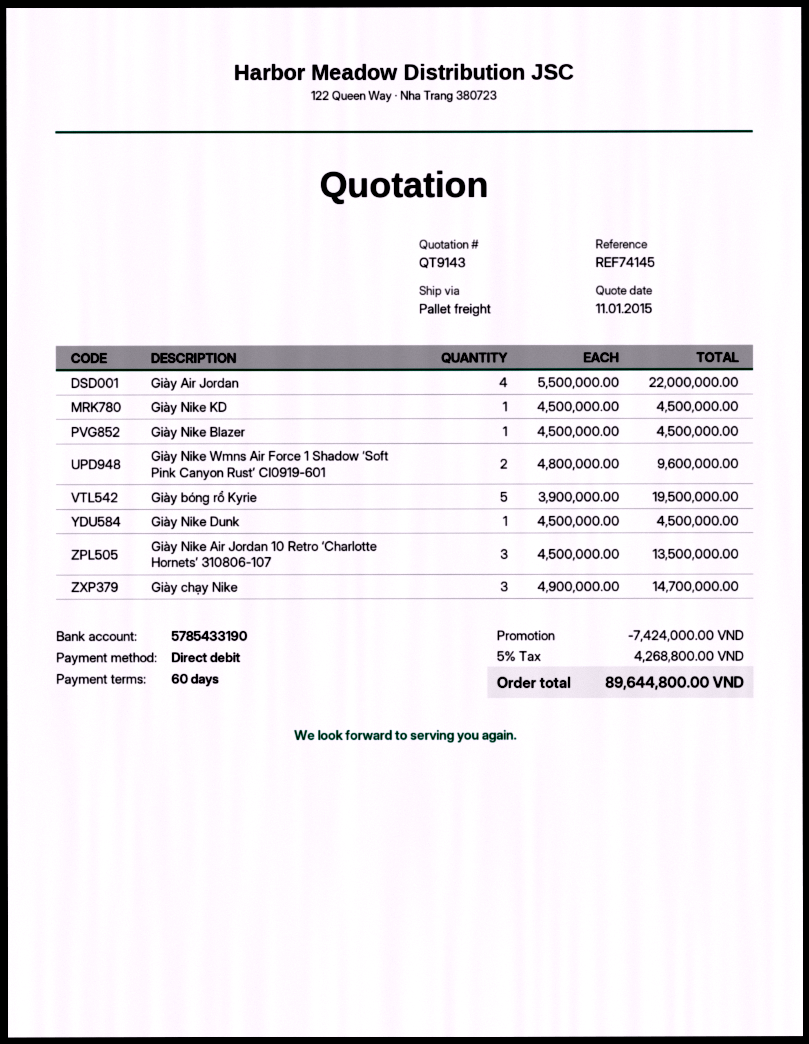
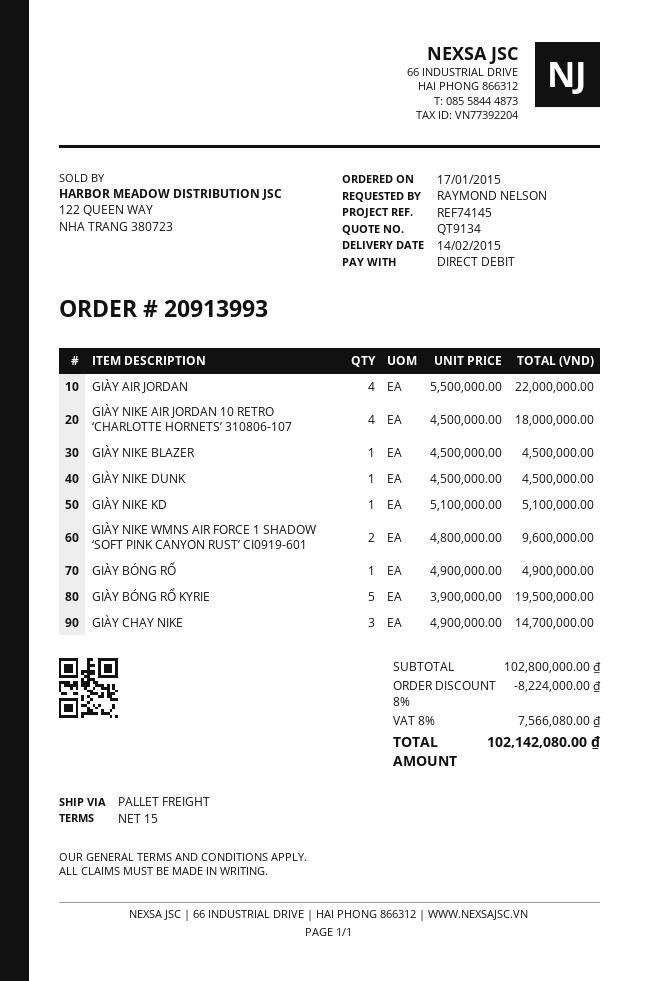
quote number: QT9143 -> QT9134
payment terms: 60 days -> 15 days
Giày Nike KD: 1 x 4500000.00 = 4500000.00 -> 1 x 5100000.00 = 5100000.00
Giày Nike Air Jordan 10 Retro ‘Charlotte Hornets’ 310806-107: 3 x 4500000.00 = 13500000.00 -> 4 x 4500000.00 = 18000000.00
GIÀY BÓNG RỔ: none -> 1 x 4900000.00 = 4900000.00
discount: 7424000.00 -> 8224000.00
tax: 5% = 4268800.00 -> 8% = 7566080.00
total: 89644800.00 -> 102142080.00

